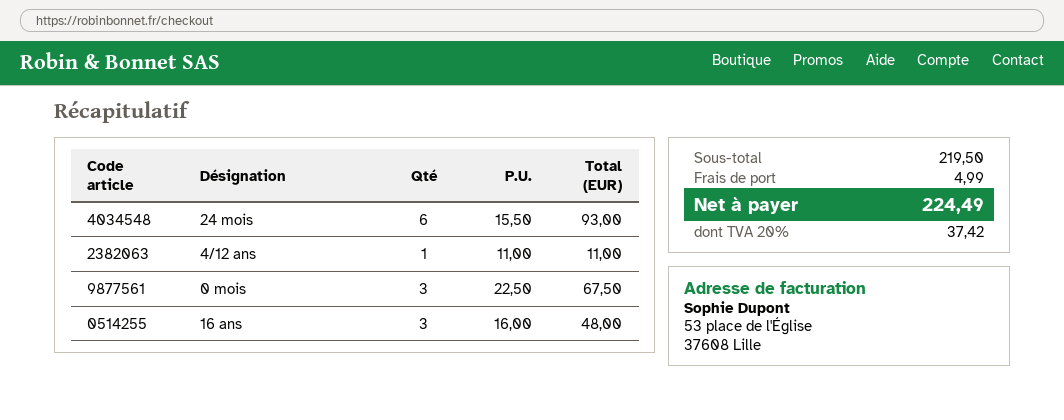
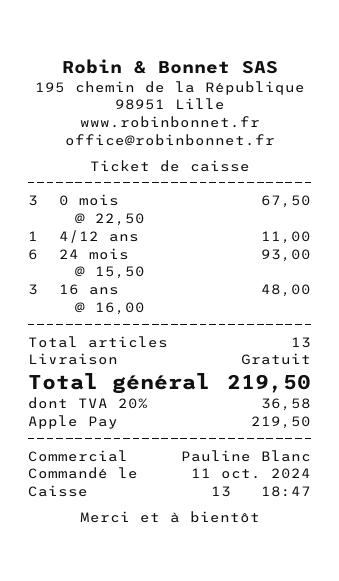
shipping: 4.99 -> 0.00
tax: 20% = 37.42 -> 20% = 36.58
total: 224.49 -> 219.50

